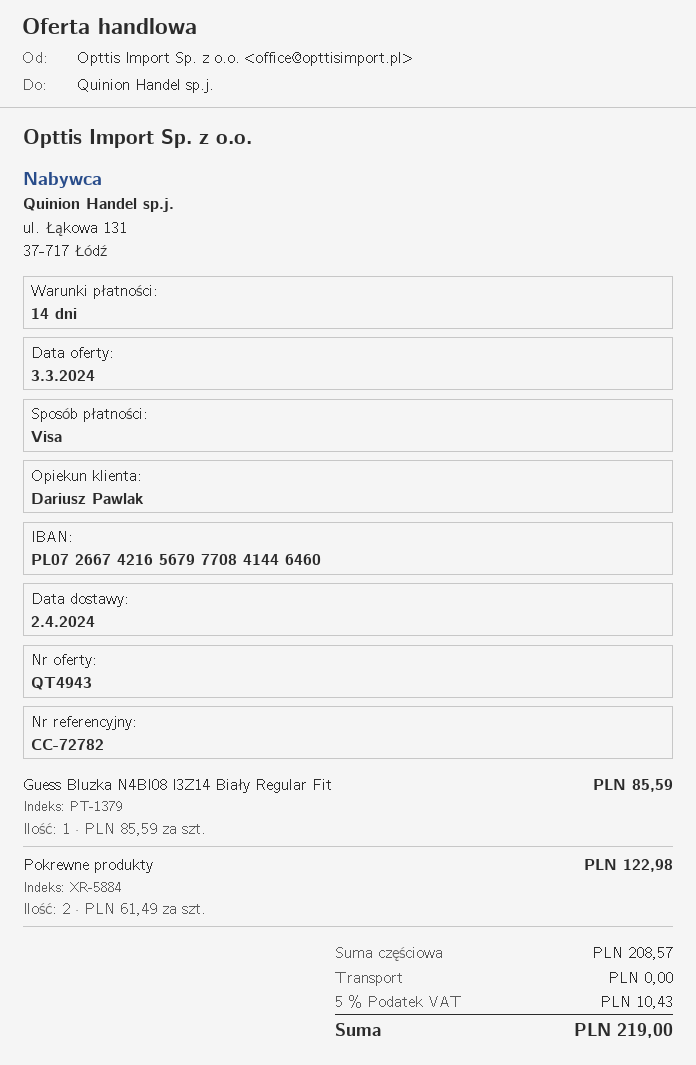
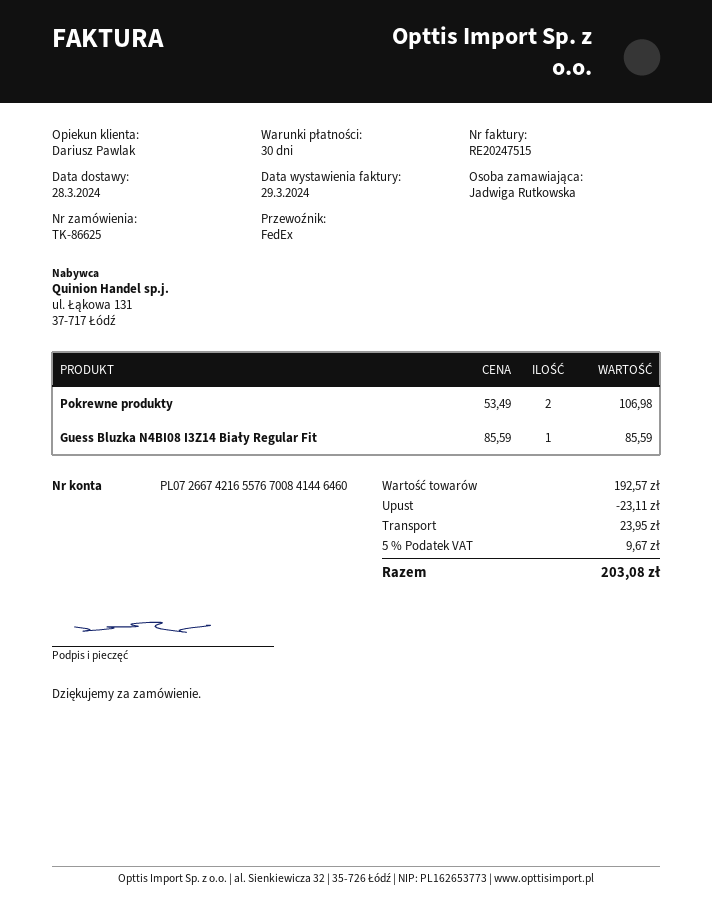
delivery date: 2024-04-02 -> 2024-03-28
payment terms: 14 days -> 30 days
bank account: PL07266742165679770841446460 -> PL07266742165576700841446460
Pokrewne produkty: 2 x 61.49 = 122.98 -> 2 x 53.49 = 106.98
subtotal: 208.57 -> 192.57
discount: none -> 23.11
shipping: 0.00 -> 23.95
tax: 5% = 10.43 -> 5% = 9.67
total: 219.00 -> 203.08

